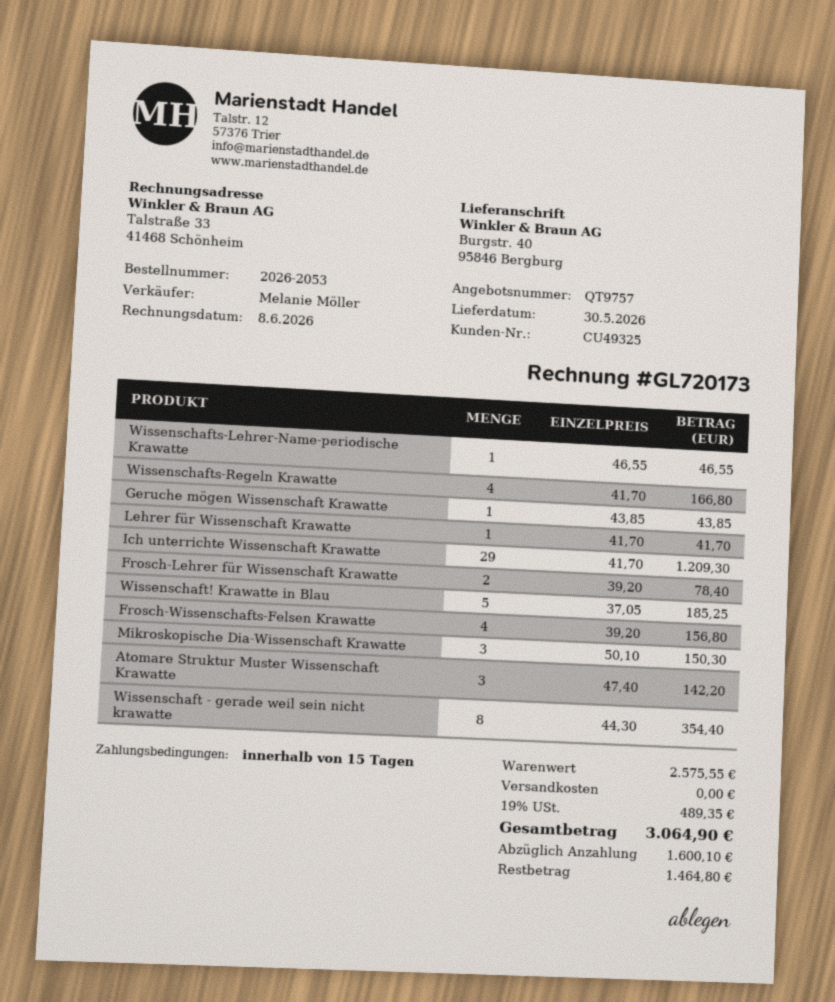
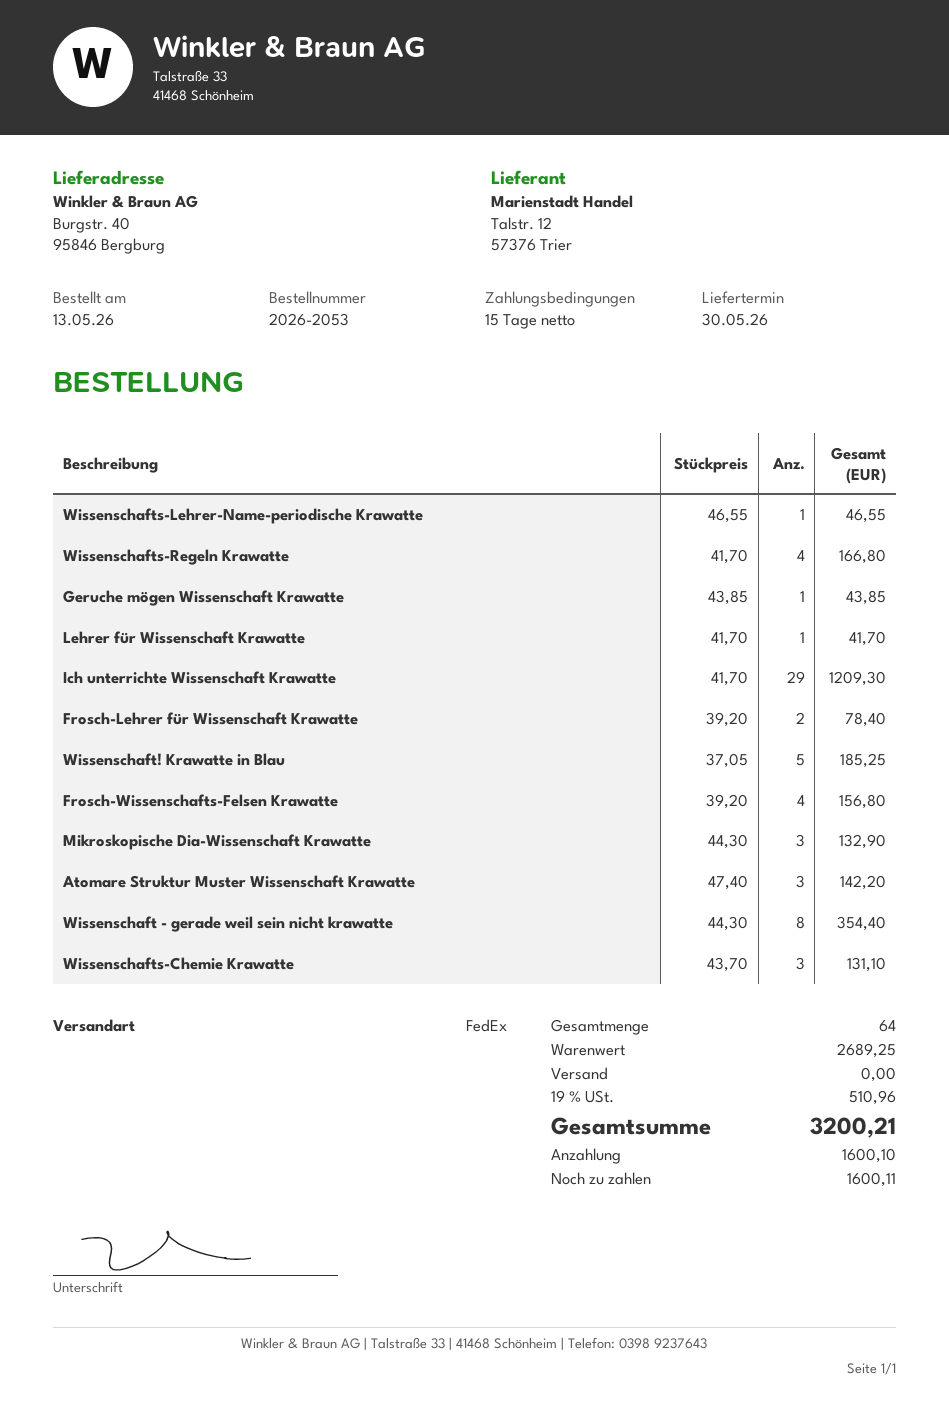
Mikroskopische Dia-Wissenschaft Krawatte: 3 x 50.10 = 150.30 -> 3 x 44.30 = 132.90
Wissenschafts-Chemie Krawatte: none -> 3 x 43.70 = 131.10
subtotal: 2575.55 -> 2689.25
tax: 19% = 489.35 -> 19% = 510.96
total: 3064.90 -> 3200.21
balance: 1464.80 -> 1600.11

